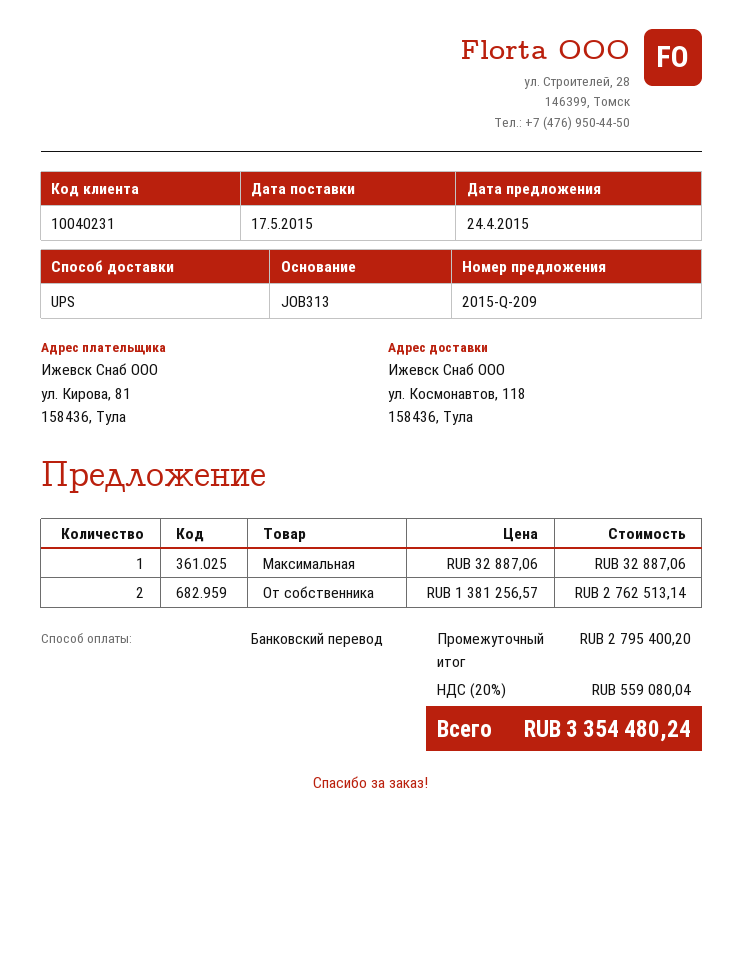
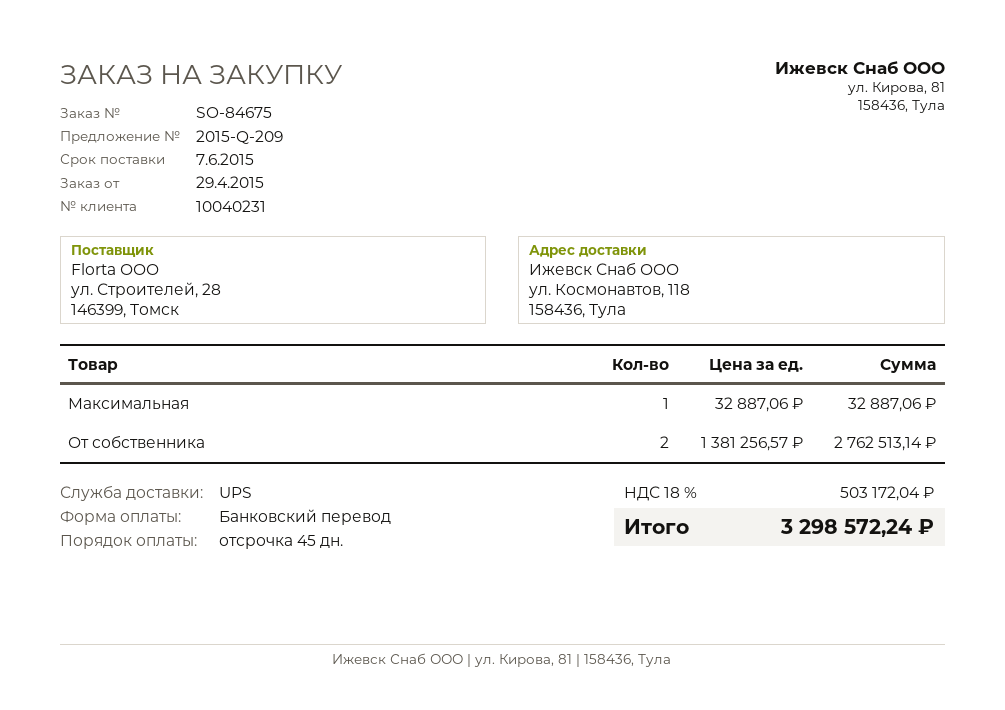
delivery date: 2015-05-17 -> 2015-06-07
tax: 20% = 559080.04 -> 18% = 503172.04
total: 3354480.24 -> 3298572.24

